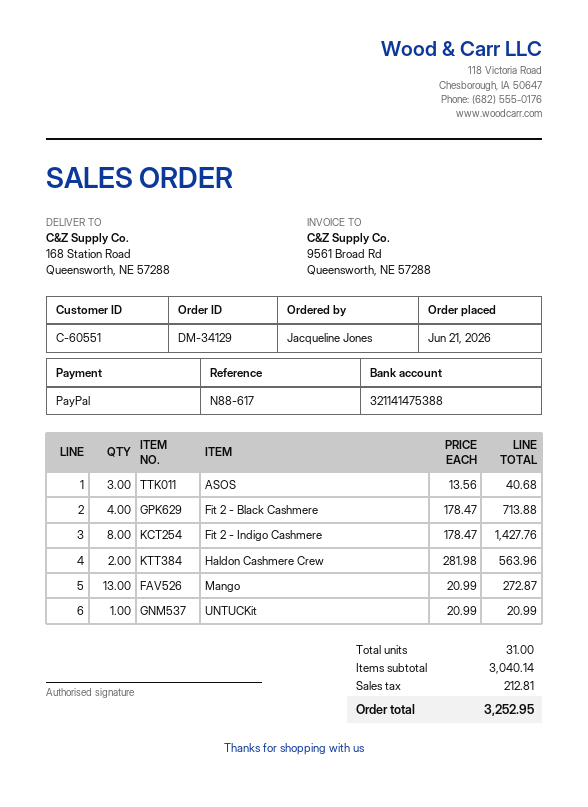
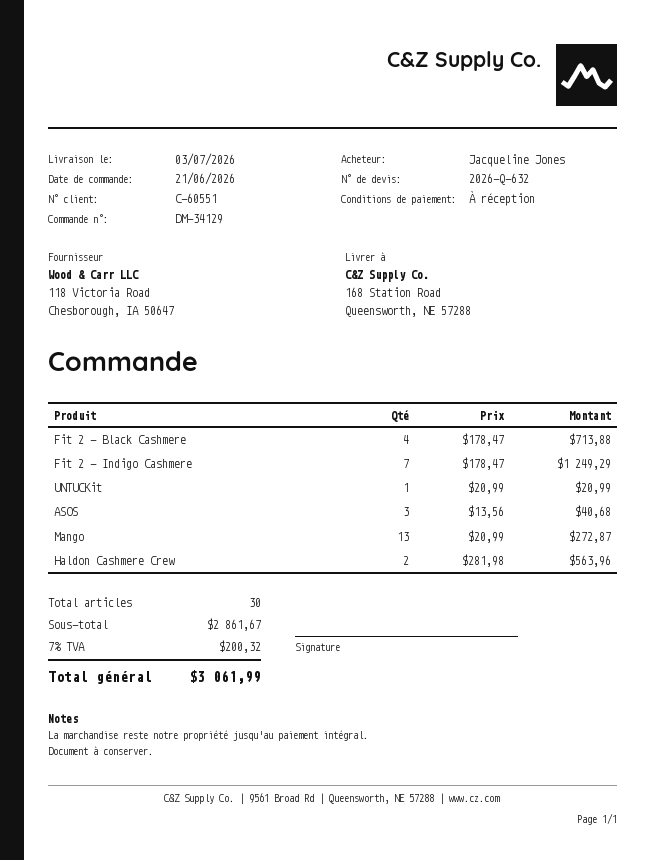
Fit 2 - Indigo Cashmere: 8 x 178.47 = 1427.76 -> 7 x 178.47 = 1249.29
total quantity: 31 -> 30
subtotal: 3040.14 -> 2861.67
tax: 212.81 -> 200.32
total: 3252.95 -> 3061.99

